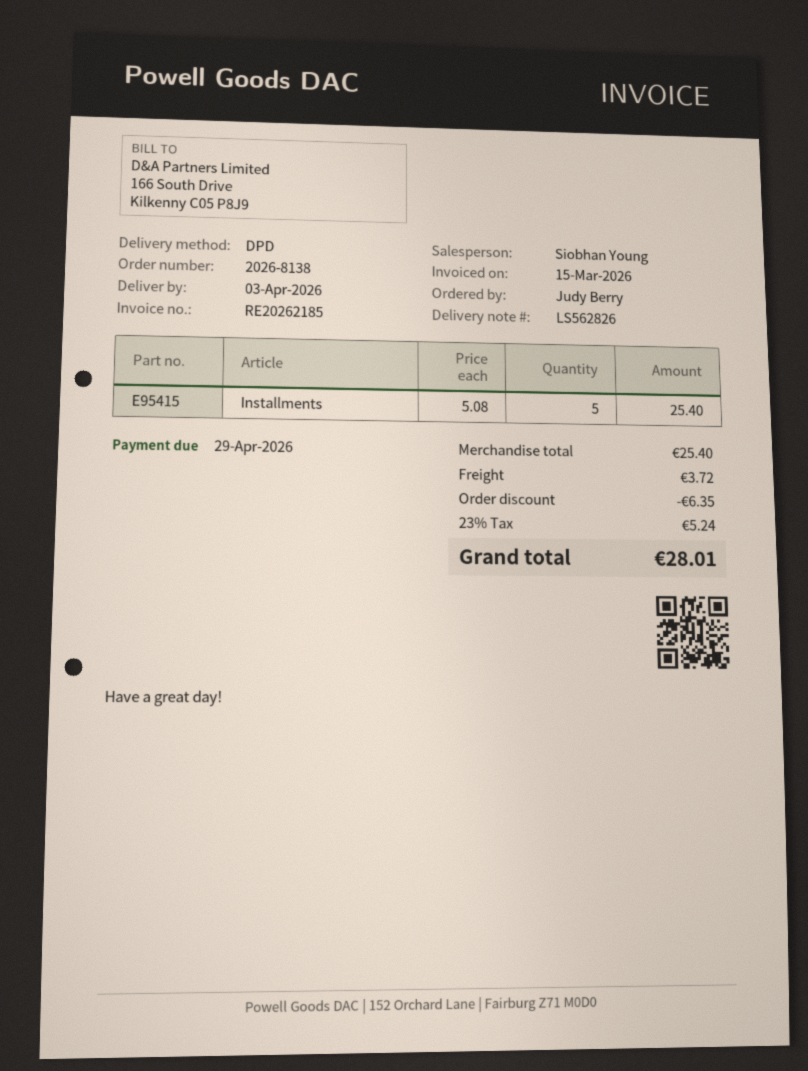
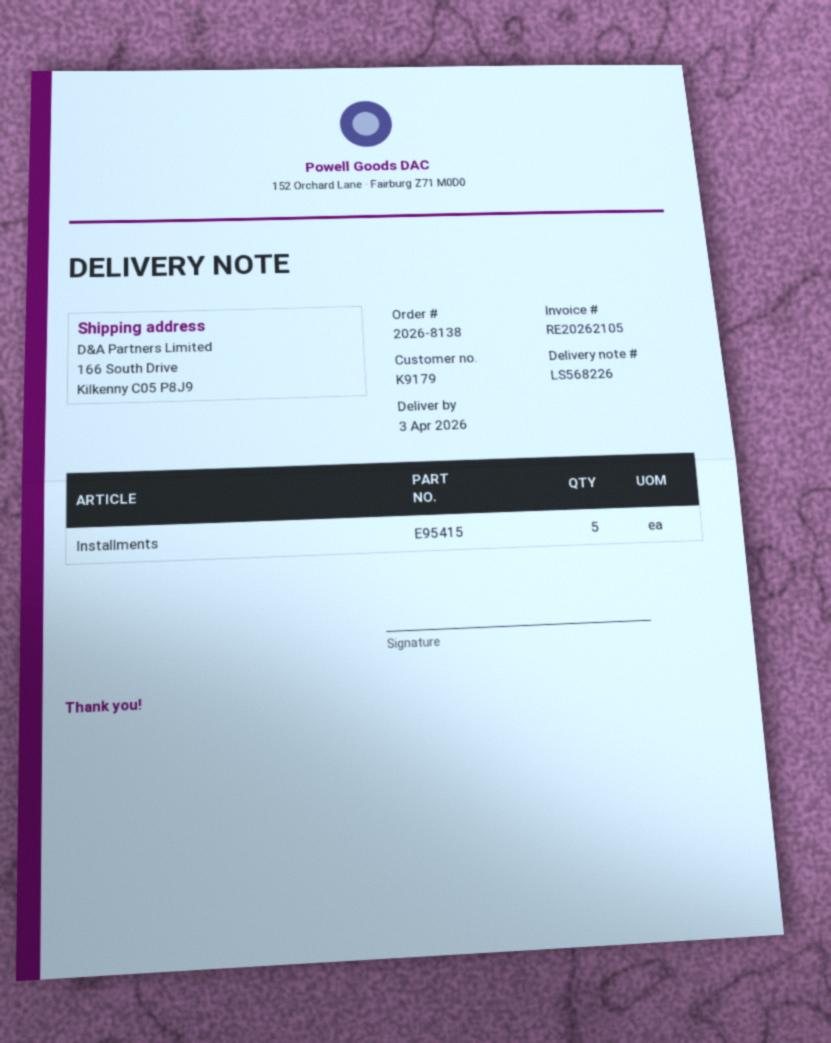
delivery note number: LS562826 -> LS568226
invoice number: RE20262185 -> RE20262105

